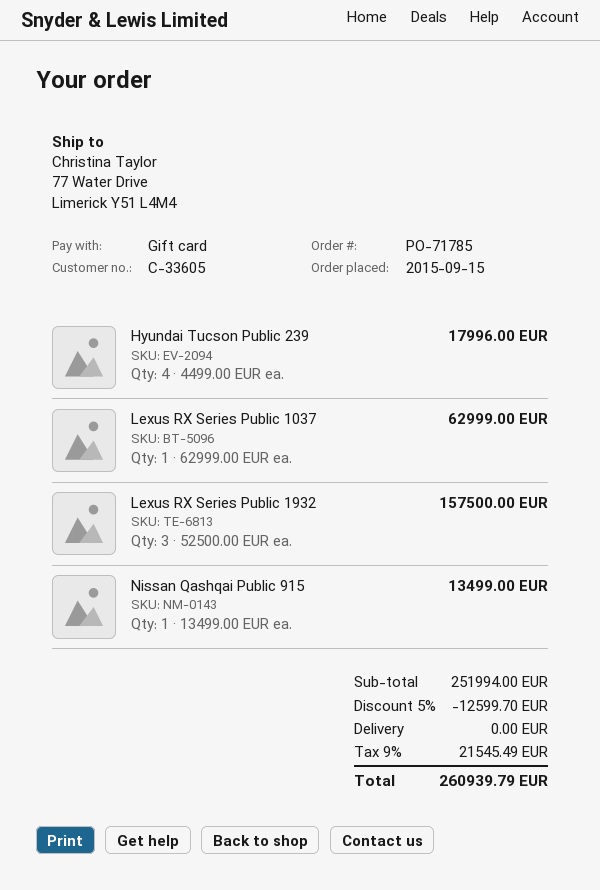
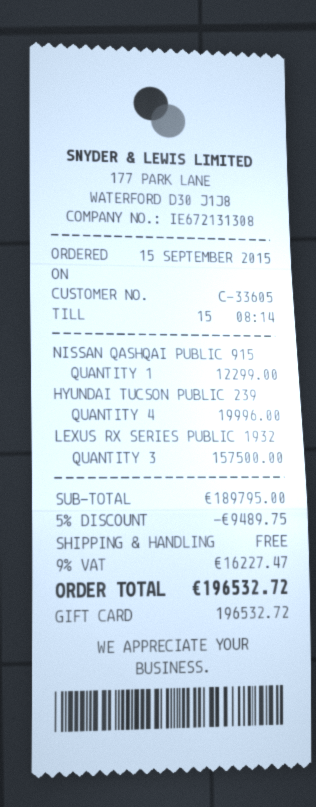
Hyundai Tucson Public 239: 4 for 17996.00 -> 4 for 19996.00
Lexus RX Series Public 1037: 1 for 62999.00 -> none
Nissan Qashqai Public 915: 1 for 13499.00 -> 1 for 12299.00
subtotal: 251994.00 -> 189795.00
discount: 5% = 12599.70 -> 5% = 9489.75
tax: 9% = 21545.49 -> 9% = 16227.47
total: 260939.79 -> 196532.72

